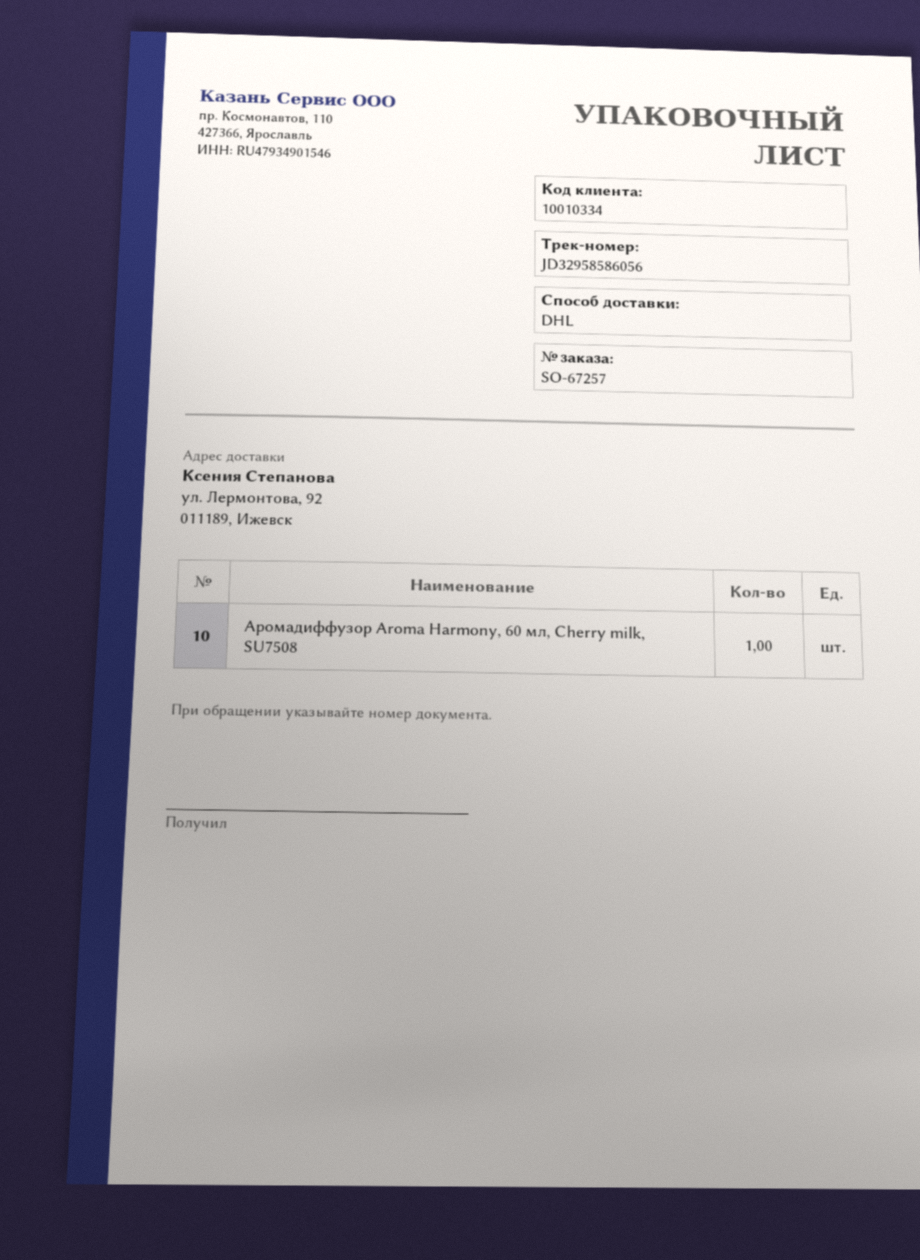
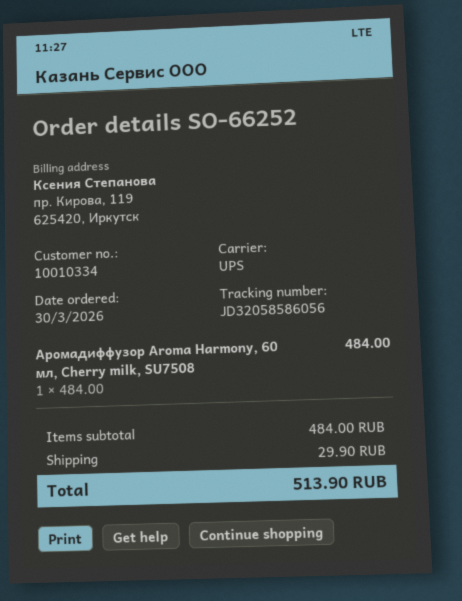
order number: SO-67257 -> SO-66252
shipping method: DHL -> UPS
tracking number: JD32958586056 -> JD32058586056

